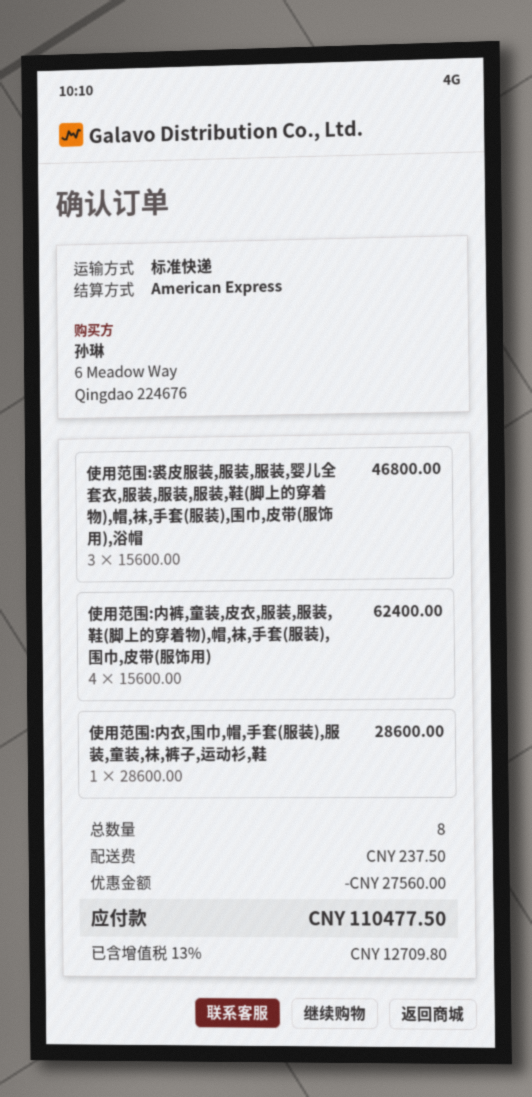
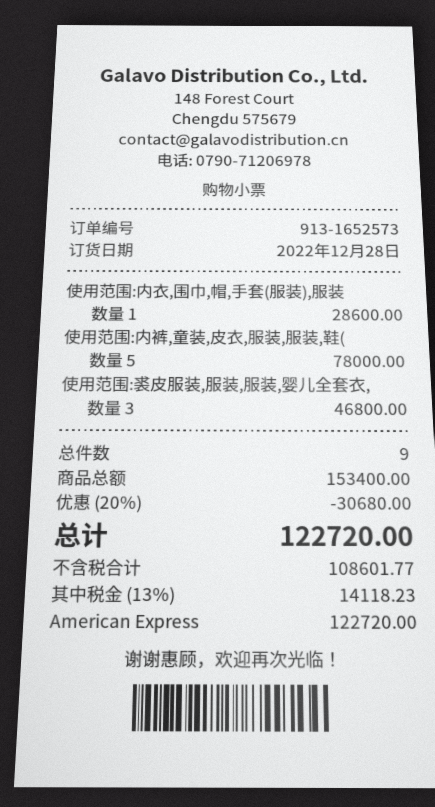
使用范围:内裤,童装,皮衣,服装,服装,鞋(脚上的穿着物),帽,袜,手套(服装),围巾,皮带(服饰用): 4 for 62400.00 -> 5 for 78000.00
total quantity: 8 -> 9
discount: 27560.00 -> 30680.00
shipping: 237.50 -> none
tax: 13% = 12709.80 -> 13% = 14118.23
total: 110477.50 -> 122720.00

